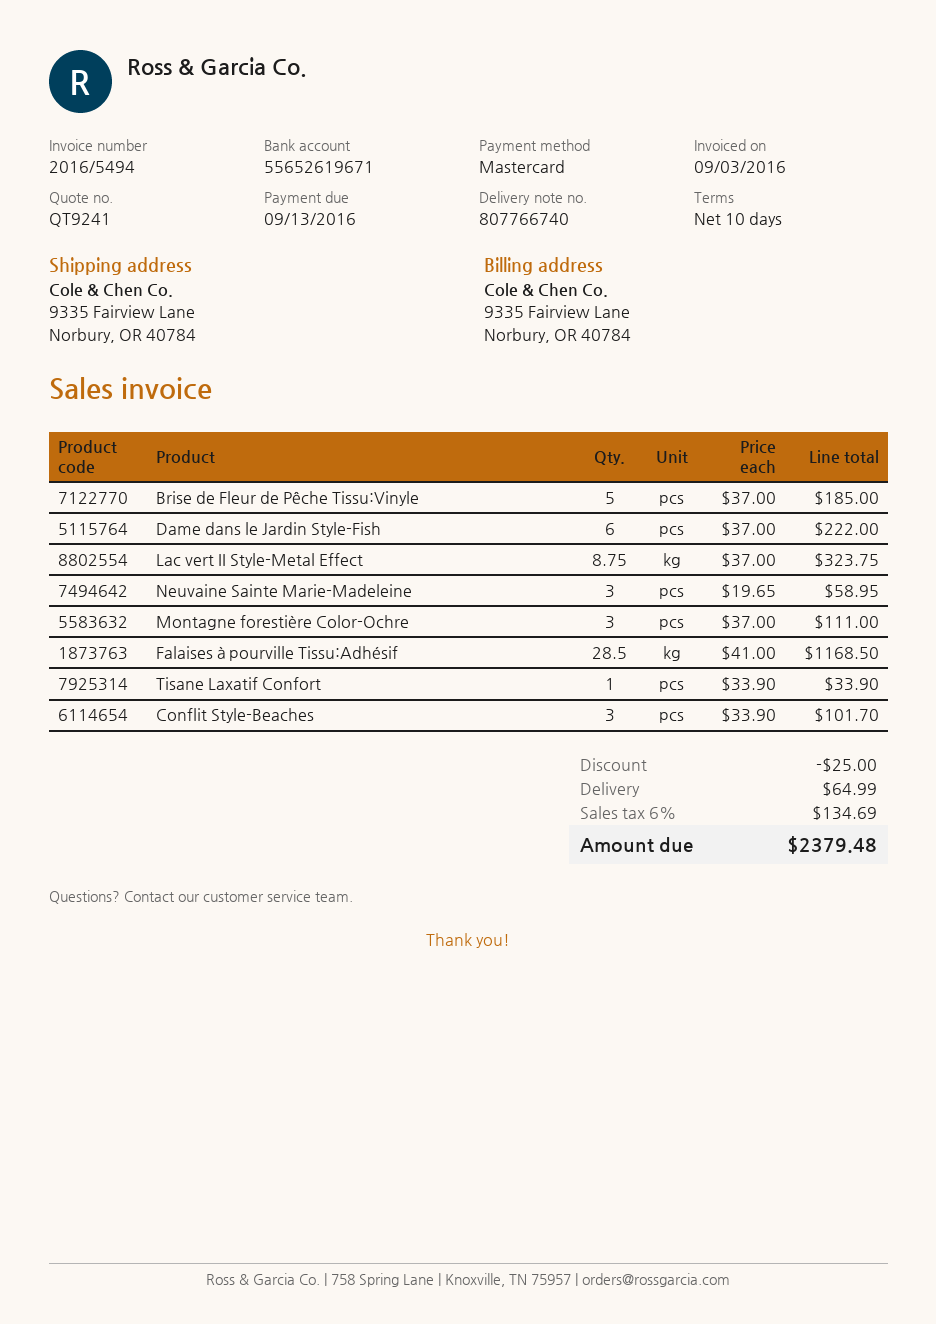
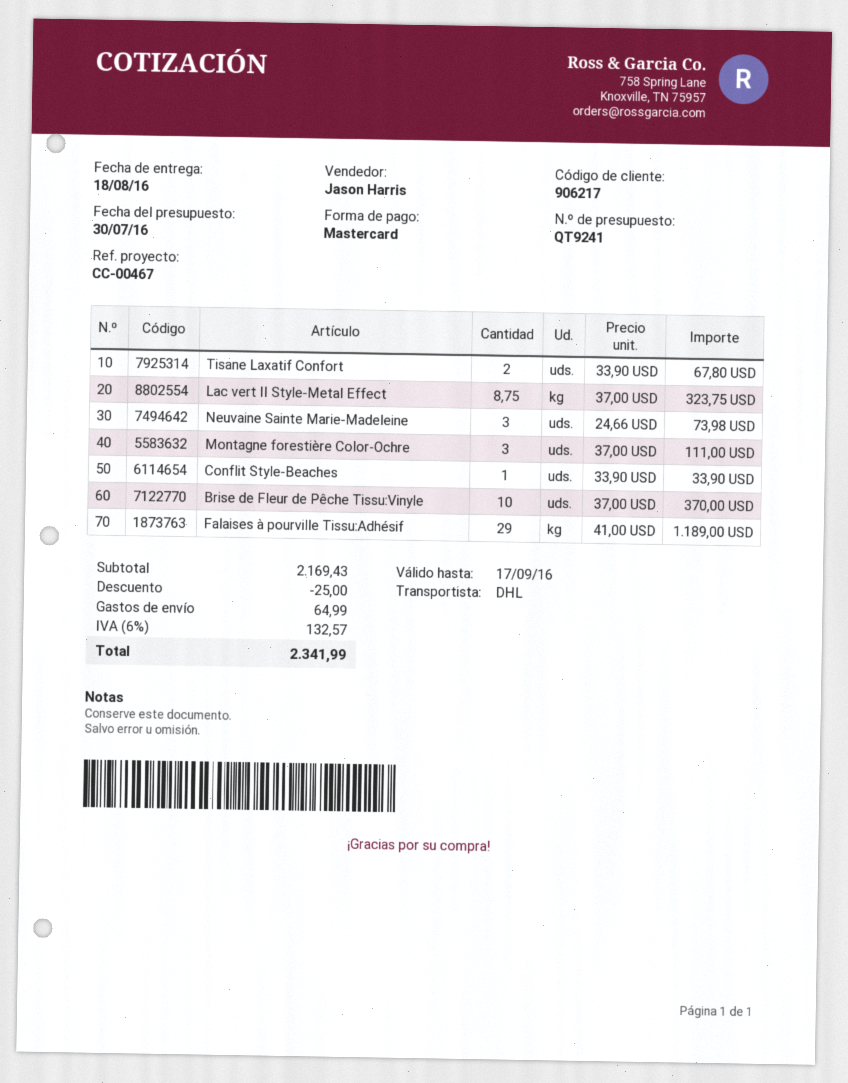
Brise de Fleur de Pêche Tissu:Vinyle: 5 x 37.00 = 185.00 -> 10 x 37.00 = 370.00
Dame dans le Jardin Style-Fish: 6 x 37.00 = 222.00 -> none
Neuvaine Sainte Marie-Madeleine: 3 x 19.65 = 58.95 -> 3 x 24.66 = 73.98
Falaises à pourville Tissu:Adhésif: 28.5 x 41.00 = 1168.50 -> 29 x 41.00 = 1189.00
Tisane Laxatif Confort: 1 x 33.90 = 33.90 -> 2 x 33.90 = 67.80
Conflit Style-Beaches: 3 x 33.90 = 101.70 -> 1 x 33.90 = 33.90
tax: 6% = 134.69 -> 6% = 132.57
total: 2379.48 -> 2341.99

